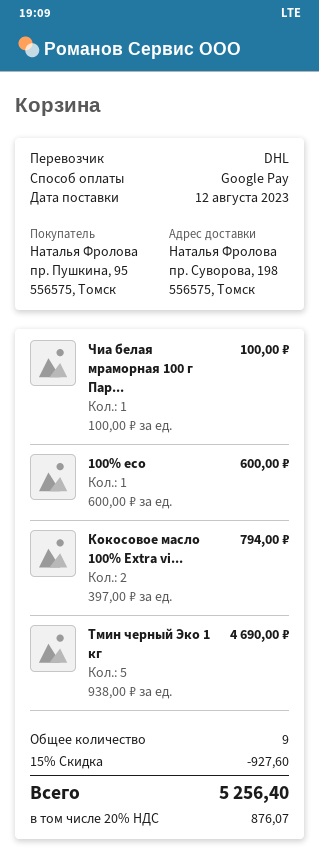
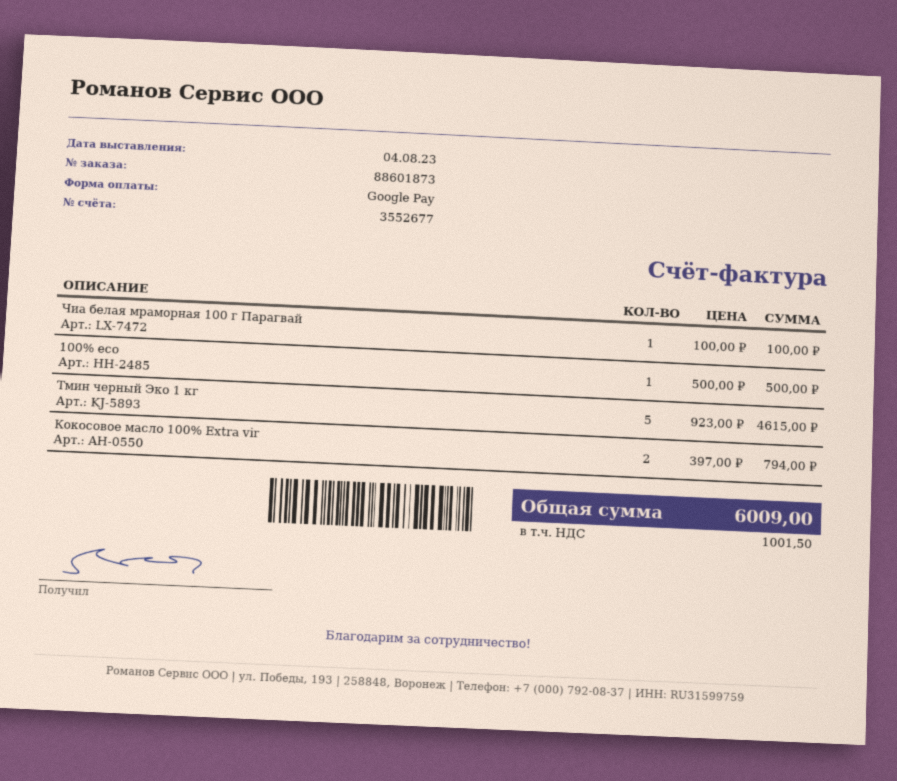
100% eco: 1 x 600.00 = 600.00 -> 1 x 500.00 = 500.00
Тмин черный Эко 1 кг: 5 x 938.00 = 4690.00 -> 5 x 923.00 = 4615.00
discount: 15% = 927.60 -> none
tax: 876.07 -> 1001.50
total: 5256.40 -> 6009.00

